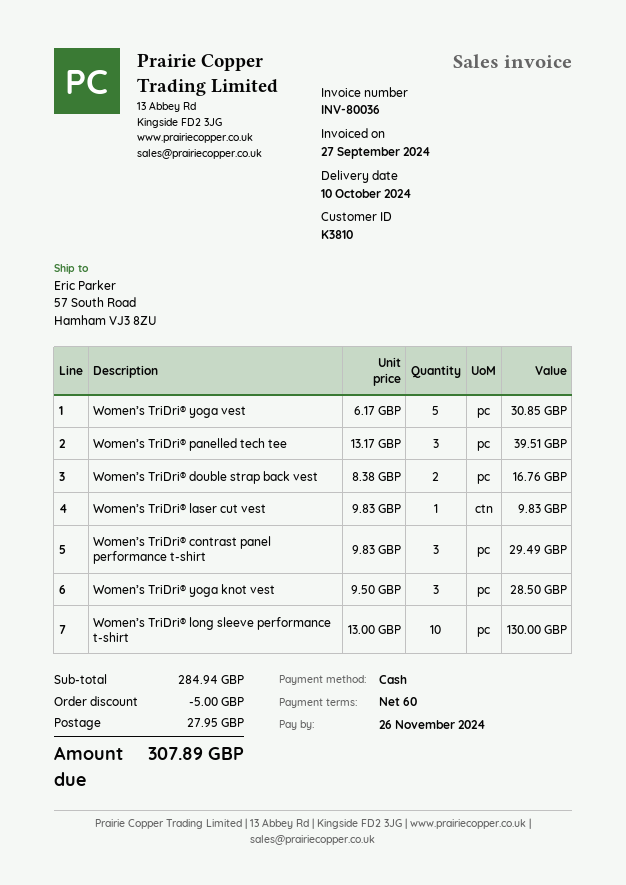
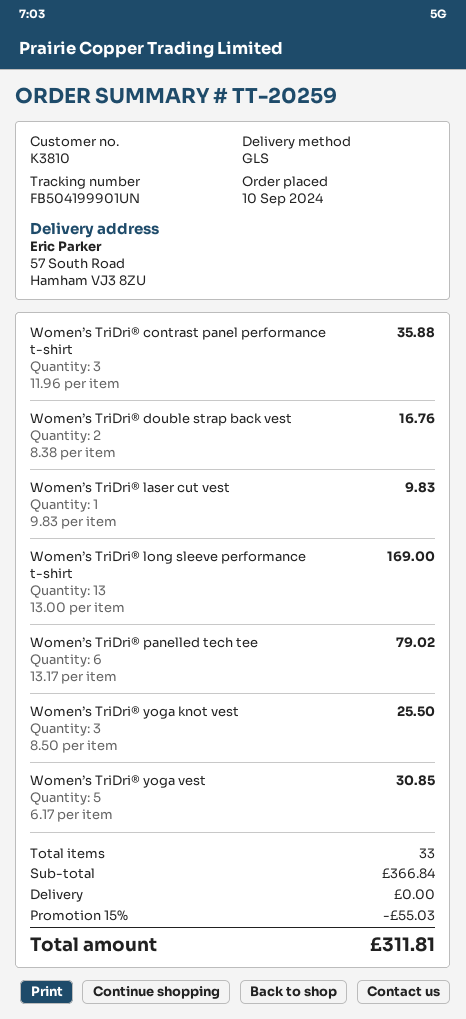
Women’s TriDri® panelled tech tee: 3 x 13.17 = 39.51 -> 6 x 13.17 = 79.02
Women’s TriDri® contrast panel performance t-shirt: 3 x 9.83 = 29.49 -> 3 x 11.96 = 35.88
Women’s TriDri® yoga knot vest: 3 x 9.50 = 28.50 -> 3 x 8.50 = 25.50
Women’s TriDri® long sleeve performance t-shirt: 10 x 13.00 = 130.00 -> 13 x 13.00 = 169.00
subtotal: 284.94 -> 366.84
discount: 5.00 -> 55.03
shipping: 27.95 -> 0.00
total: 307.89 -> 311.81

